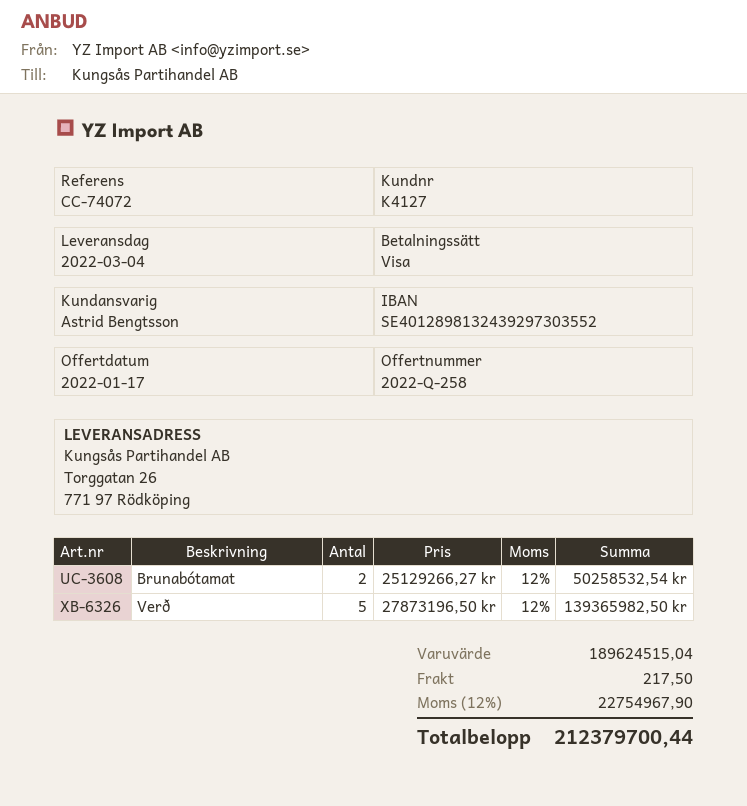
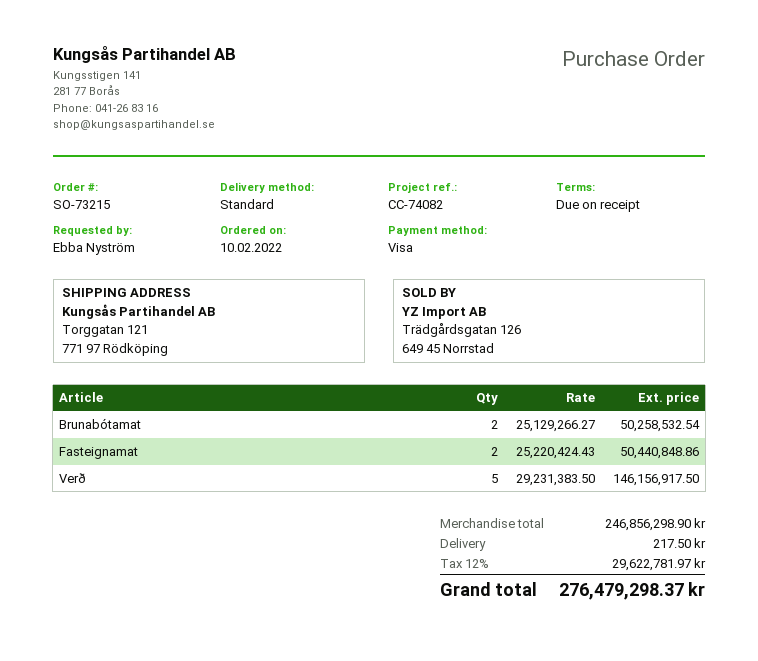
reference: CC-74072 -> CC-74082
ship to: Torggatan 26, 771 97 Rödköping -> Torggatan 121, 771 97 Rödköping
Verð: 5 x 27873196.50 = 139365982.50 -> 5 x 29231383.50 = 146156917.50
Fasteignamat: none -> 2 x 25220424.43 = 50440848.86
subtotal: 189624515.04 -> 246856298.90
tax: 12% = 22754967.90 -> 12% = 29622781.97
total: 212379700.44 -> 276479298.37

